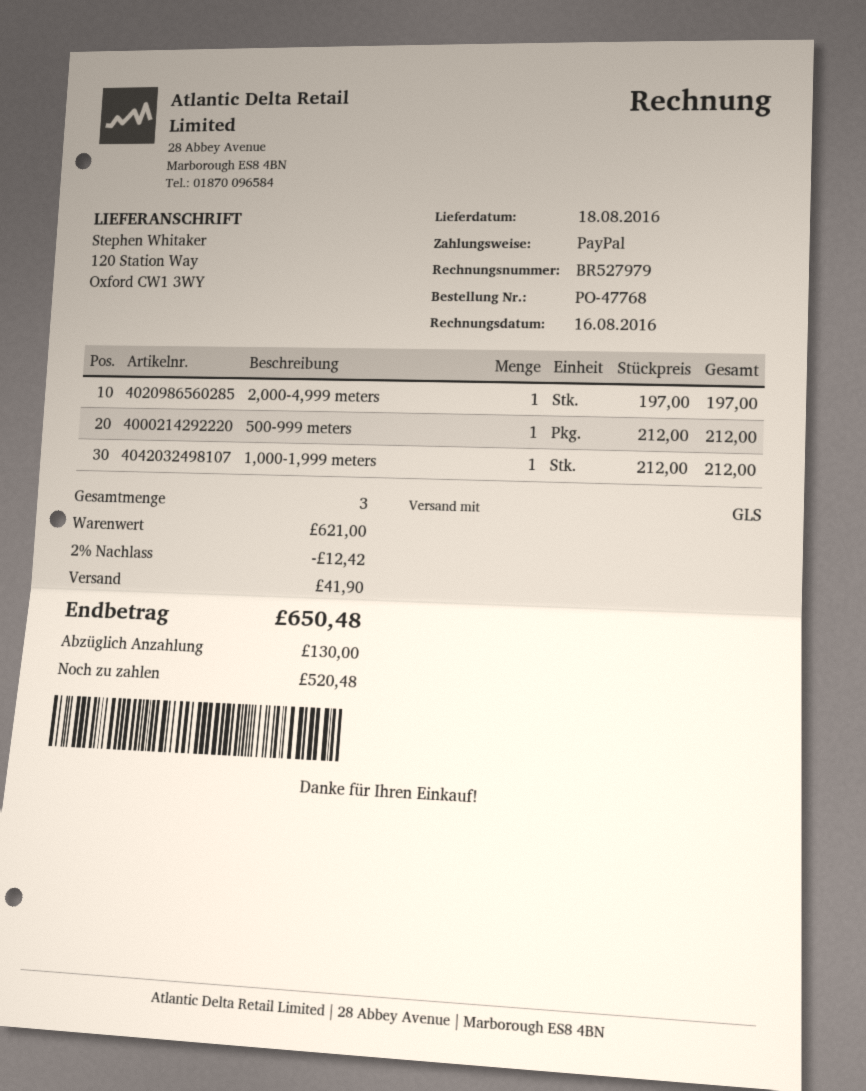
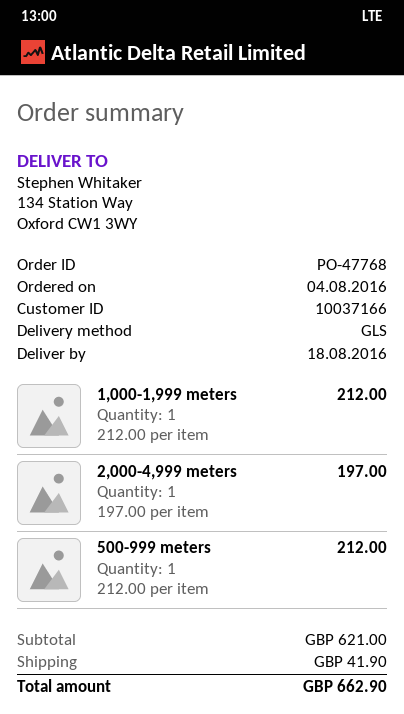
ship to: 120 Station Way, Oxford CW1 3WY -> 134 Station Way, Oxford CW1 3WY
discount: 2% = 12.42 -> none
total: 650.48 -> 662.90

